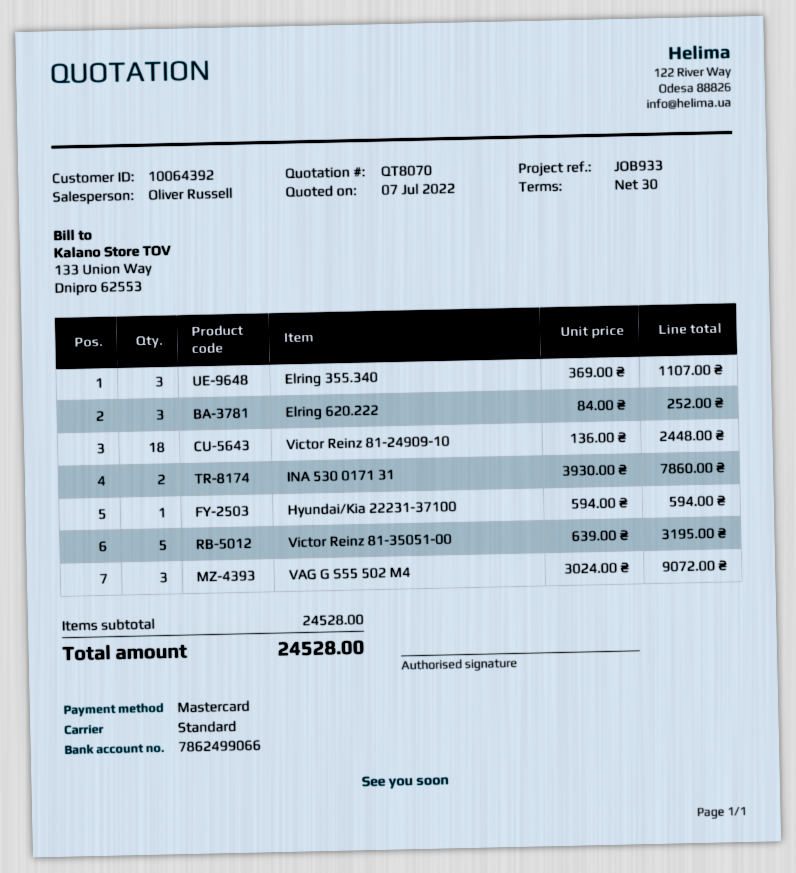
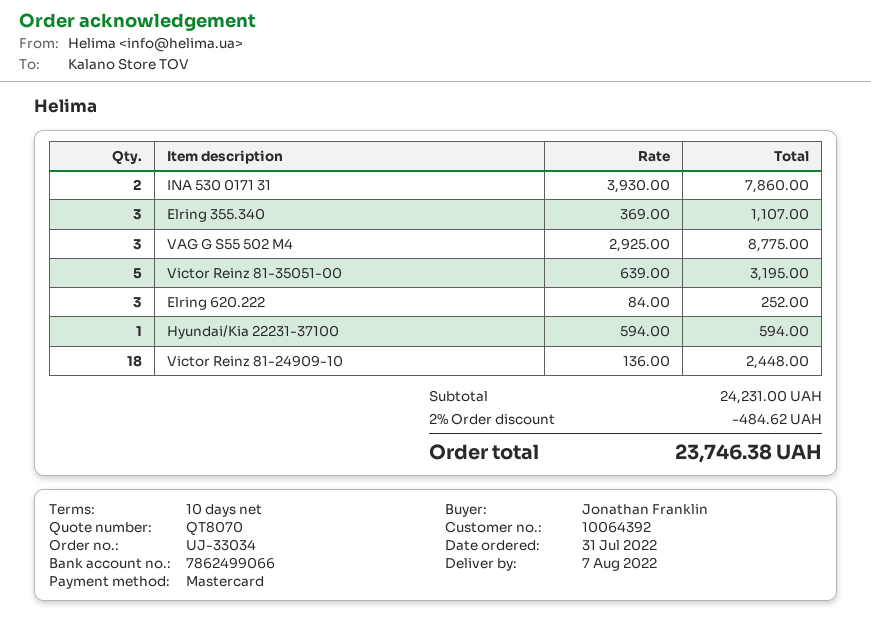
payment terms: 30 days -> 10 days
VAG G S55 502 M4: 3 x 3024.00 = 9072.00 -> 3 x 2925.00 = 8775.00
subtotal: 24528.00 -> 24231.00
discount: none -> 2% = 484.62
total: 24528.00 -> 23746.38

